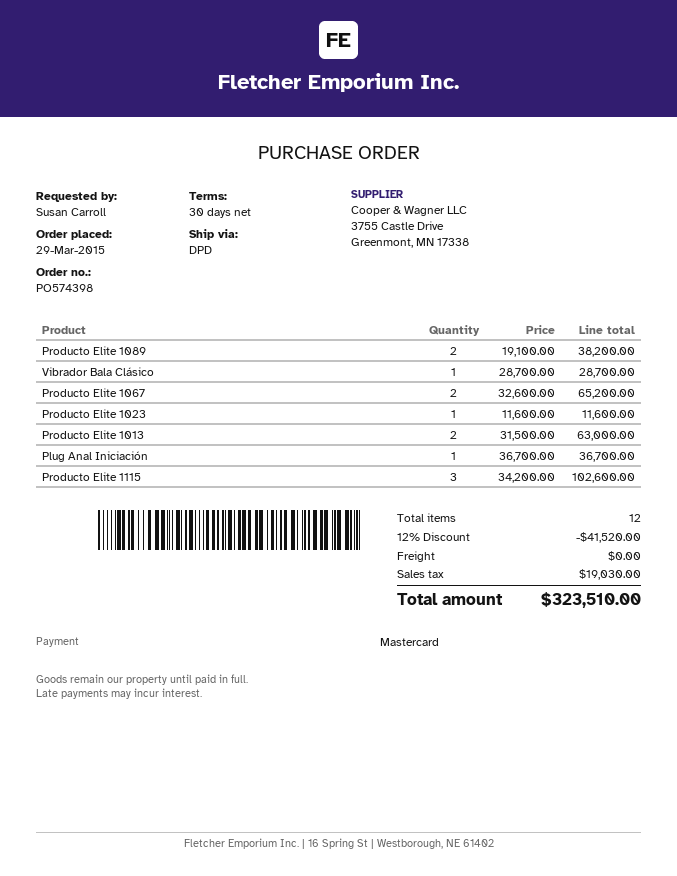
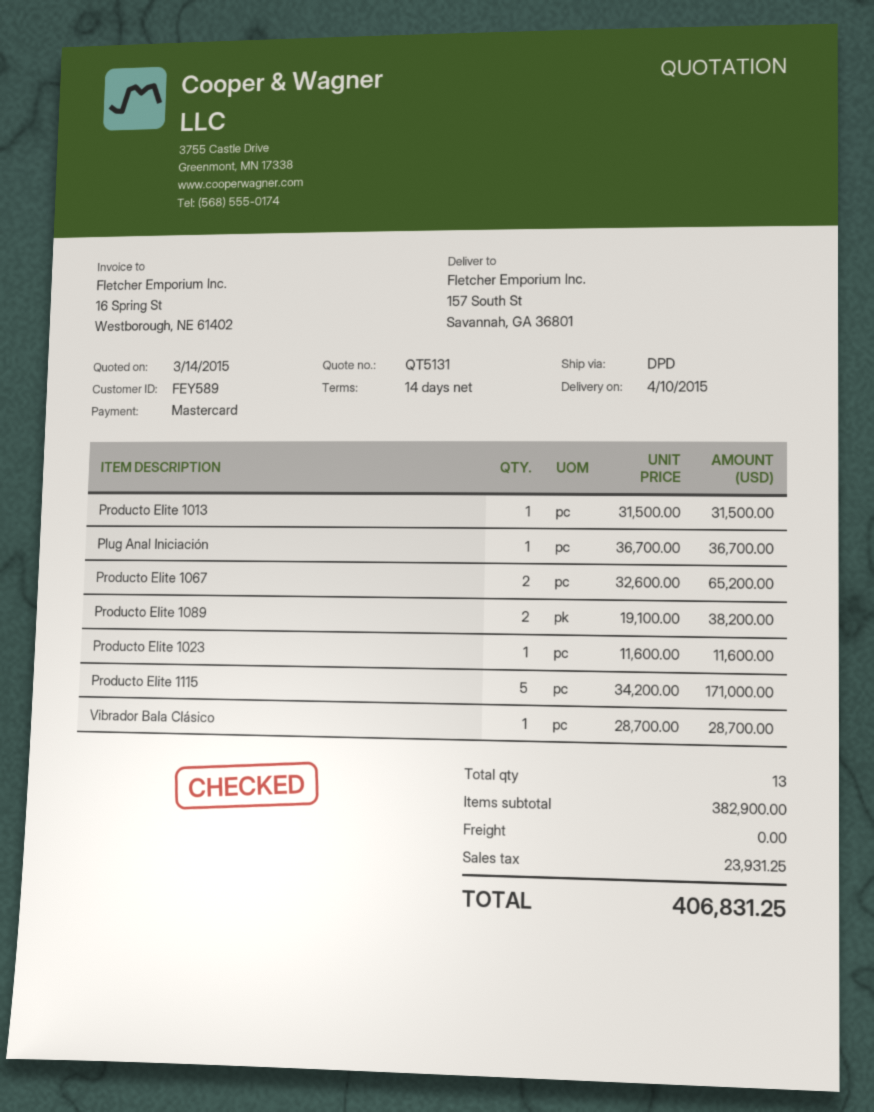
payment terms: 30 days -> 14 days
Producto Elite 1013: 2 x 31500.00 = 63000.00 -> 1 x 31500.00 = 31500.00
Producto Elite 1115: 3 x 34200.00 = 102600.00 -> 5 x 34200.00 = 171000.00
total quantity: 12 -> 13
discount: 12% = 41520.00 -> none
tax: 19030.00 -> 23931.25
total: 323510.00 -> 406831.25

